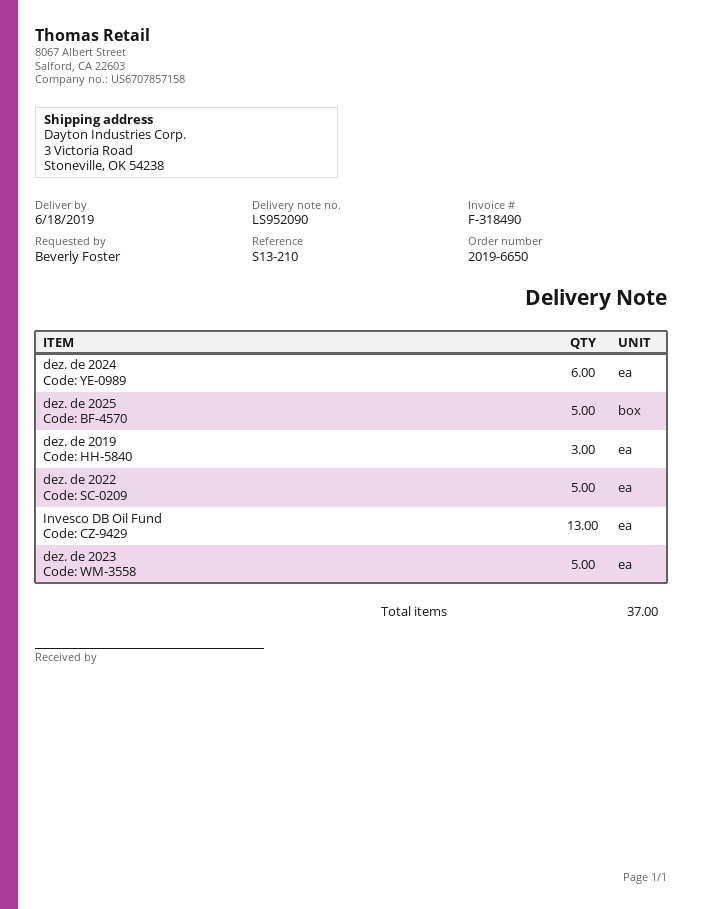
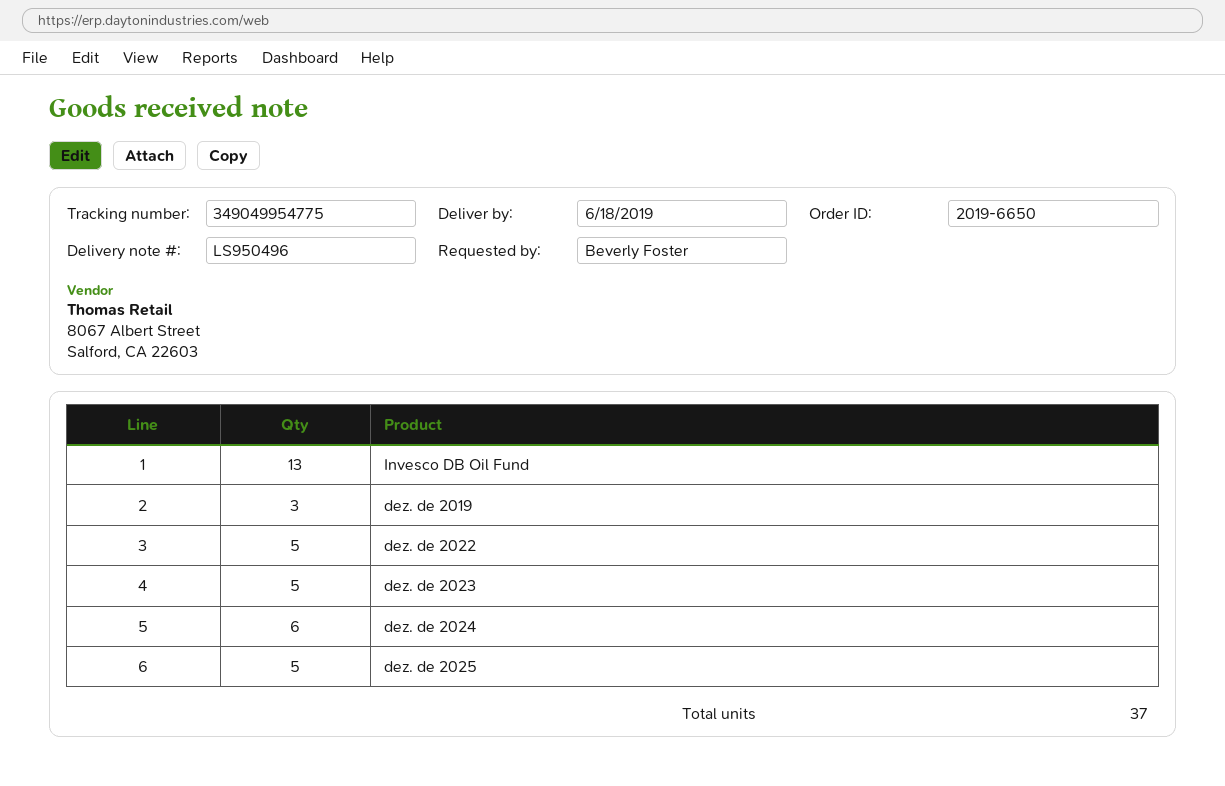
delivery note number: LS952090 -> LS950496

